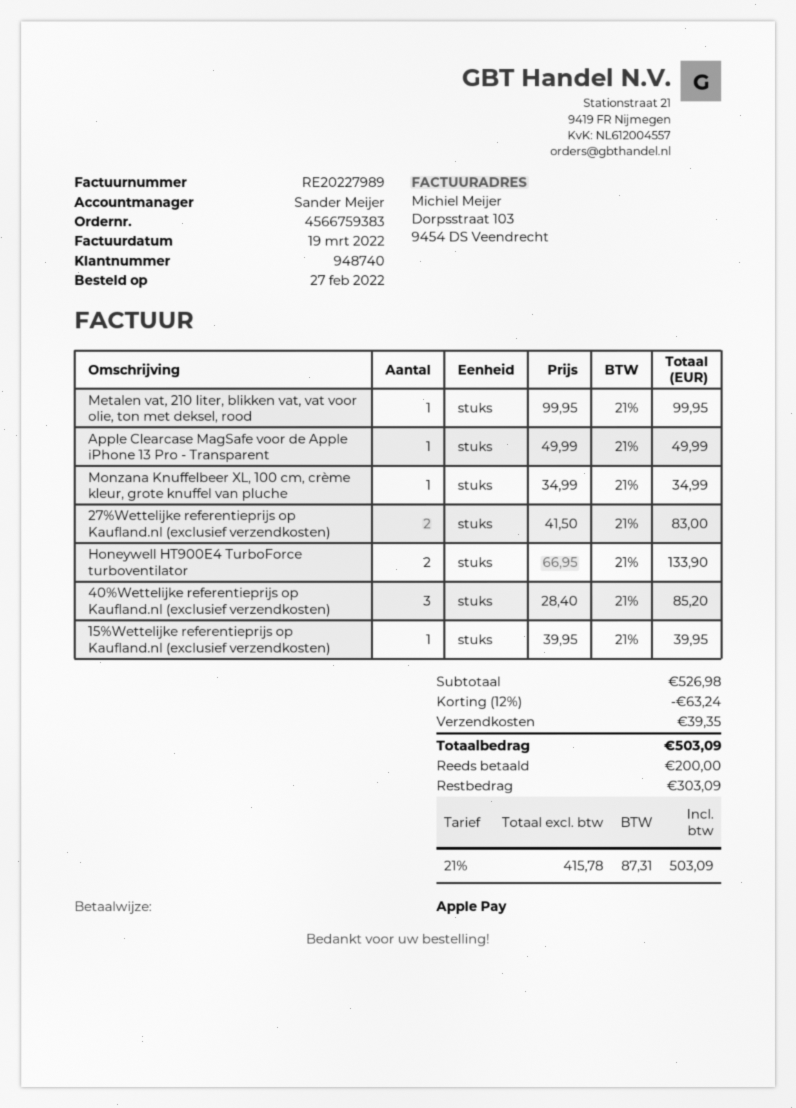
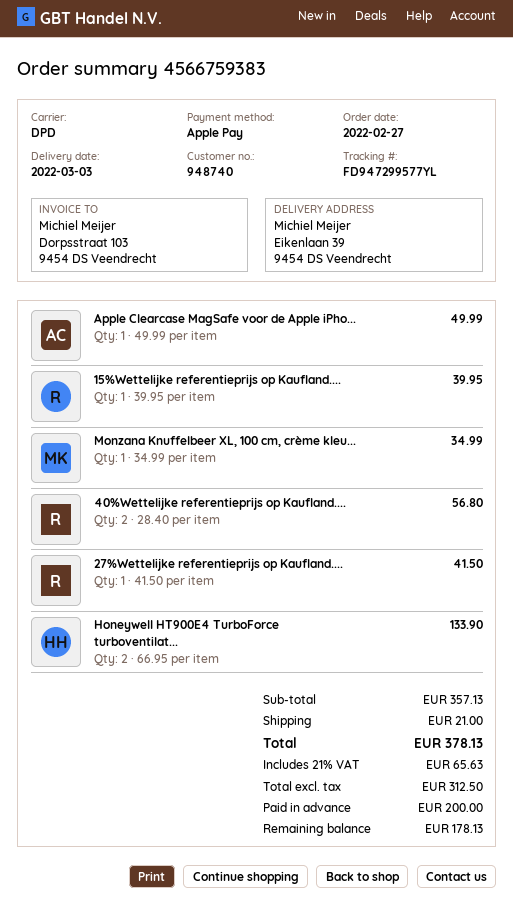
Metalen vat, 210 liter, blikken vat, vat voor olie, ton met deksel, rood: 1 x 99.95 = 99.95 -> none
27%Wettelijke referentieprijs op Kaufland.nl (exclusief verzendkosten): 2 x 41.50 = 83.00 -> 1 x 41.50 = 41.50
40%Wettelijke referentieprijs op Kaufland.nl (exclusief verzendkosten): 3 x 28.40 = 85.20 -> 2 x 28.40 = 56.80
subtotal: 526.98 -> 357.13
discount: 12% = 63.24 -> none
shipping: 39.35 -> 21.00
net: 415.78 -> 312.50
tax: 21% = 87.31 -> 21% = 65.63
total: 503.09 -> 378.13
balance: 303.09 -> 178.13

